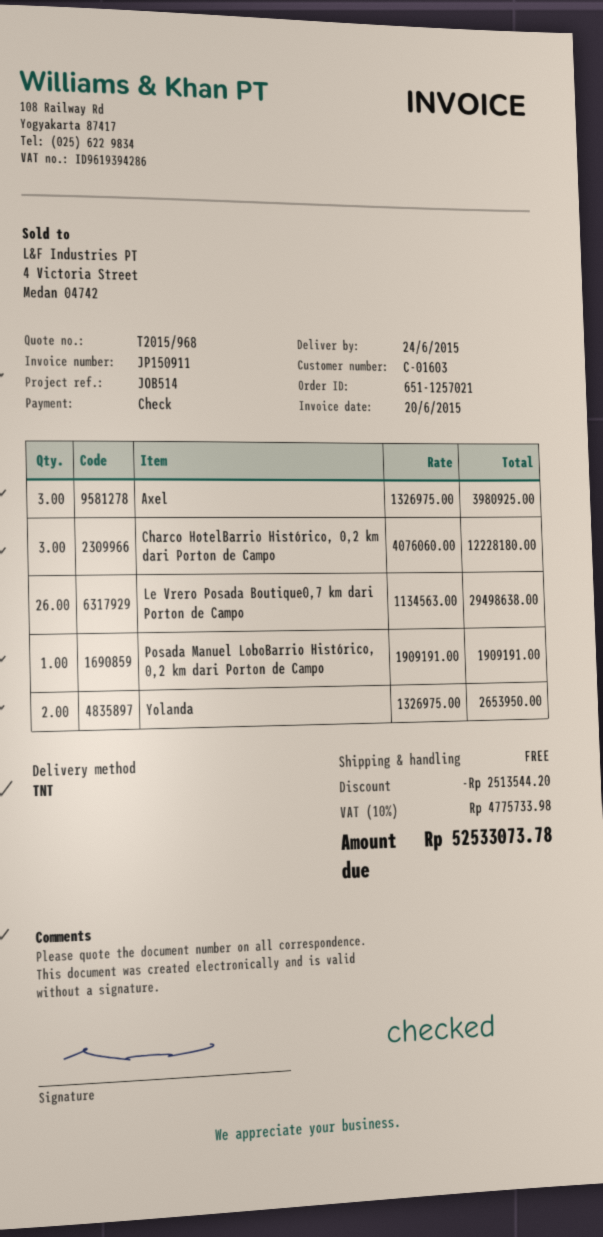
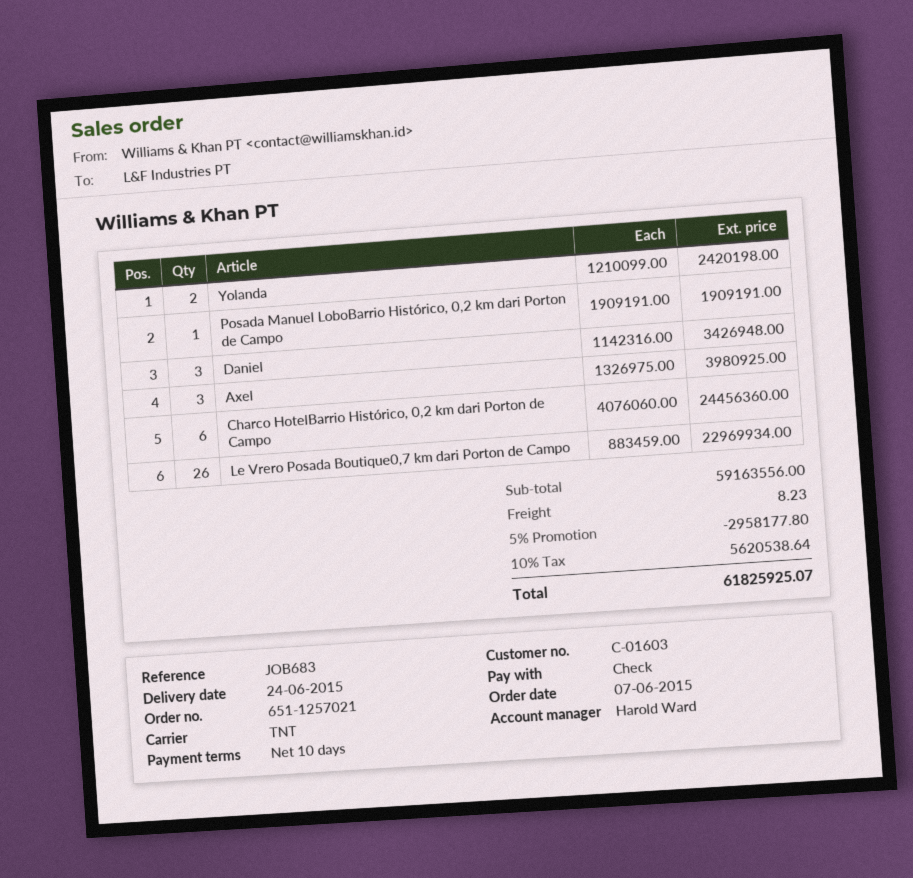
reference: JOB514 -> JOB683
Charco HotelBarrio Histórico, 0,2 km dari Porton de Campo: 3 x 4076060.00 = 12228180.00 -> 6 x 4076060.00 = 24456360.00
Le Vrero Posada Boutique0,7 km dari Porton de Campo: 26 x 1134563.00 = 29498638.00 -> 26 x 883459.00 = 22969934.00
Yolanda: 2 x 1326975.00 = 2653950.00 -> 2 x 1210099.00 = 2420198.00
Daniel: none -> 3 x 1142316.00 = 3426948.00
discount: 2513544.20 -> 2958177.80
shipping: 0.00 -> 8.23
tax: 10% = 4775733.98 -> 10% = 5620538.64
total: 52533073.78 -> 61825925.07

